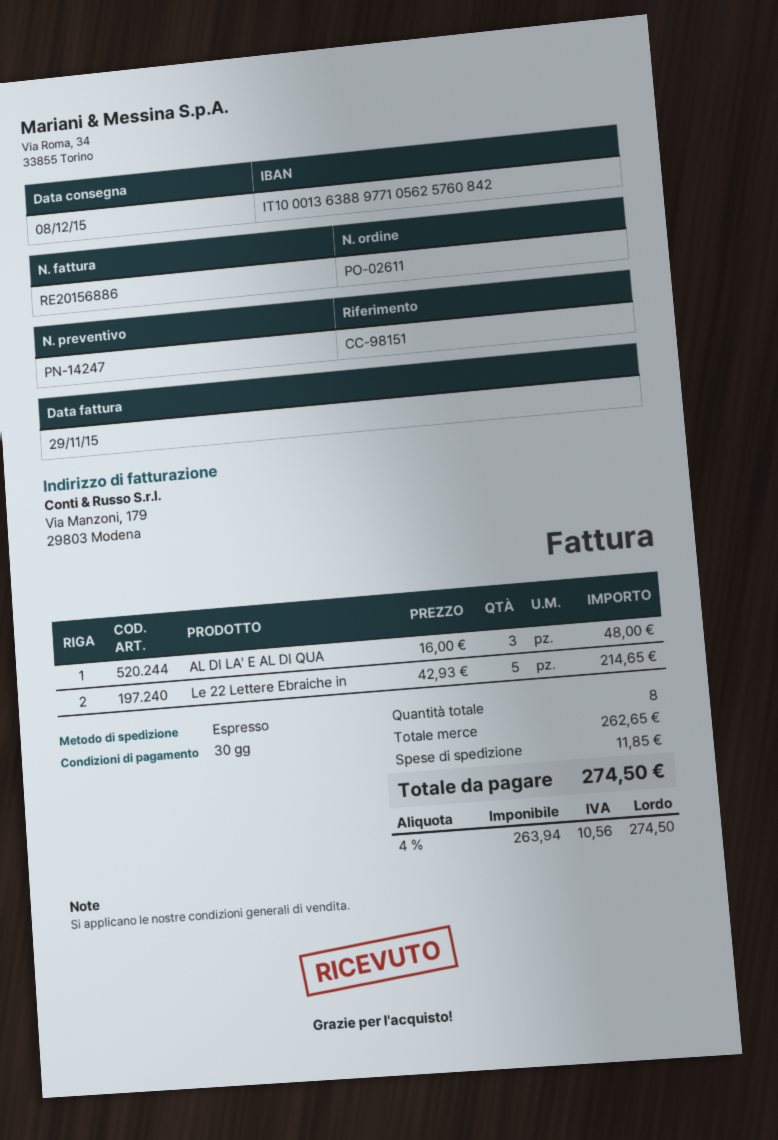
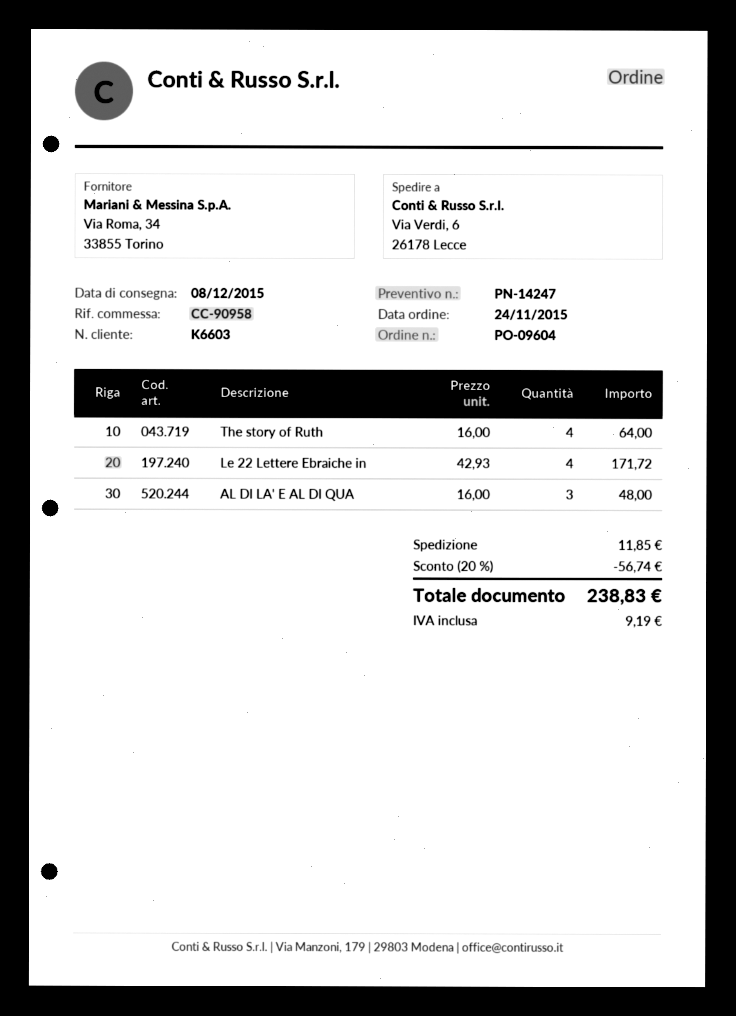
order number: PO-02611 -> PO-09604
reference: CC-98151 -> CC-90958
Le 22 Lettere Ebraiche in: 5 x 42.93 = 214.65 -> 4 x 42.93 = 171.72
The story of Ruth: none -> 4 x 16.00 = 64.00
discount: none -> 20% = 56.74
tax: 10.56 -> 9.19
total: 274.50 -> 238.83

